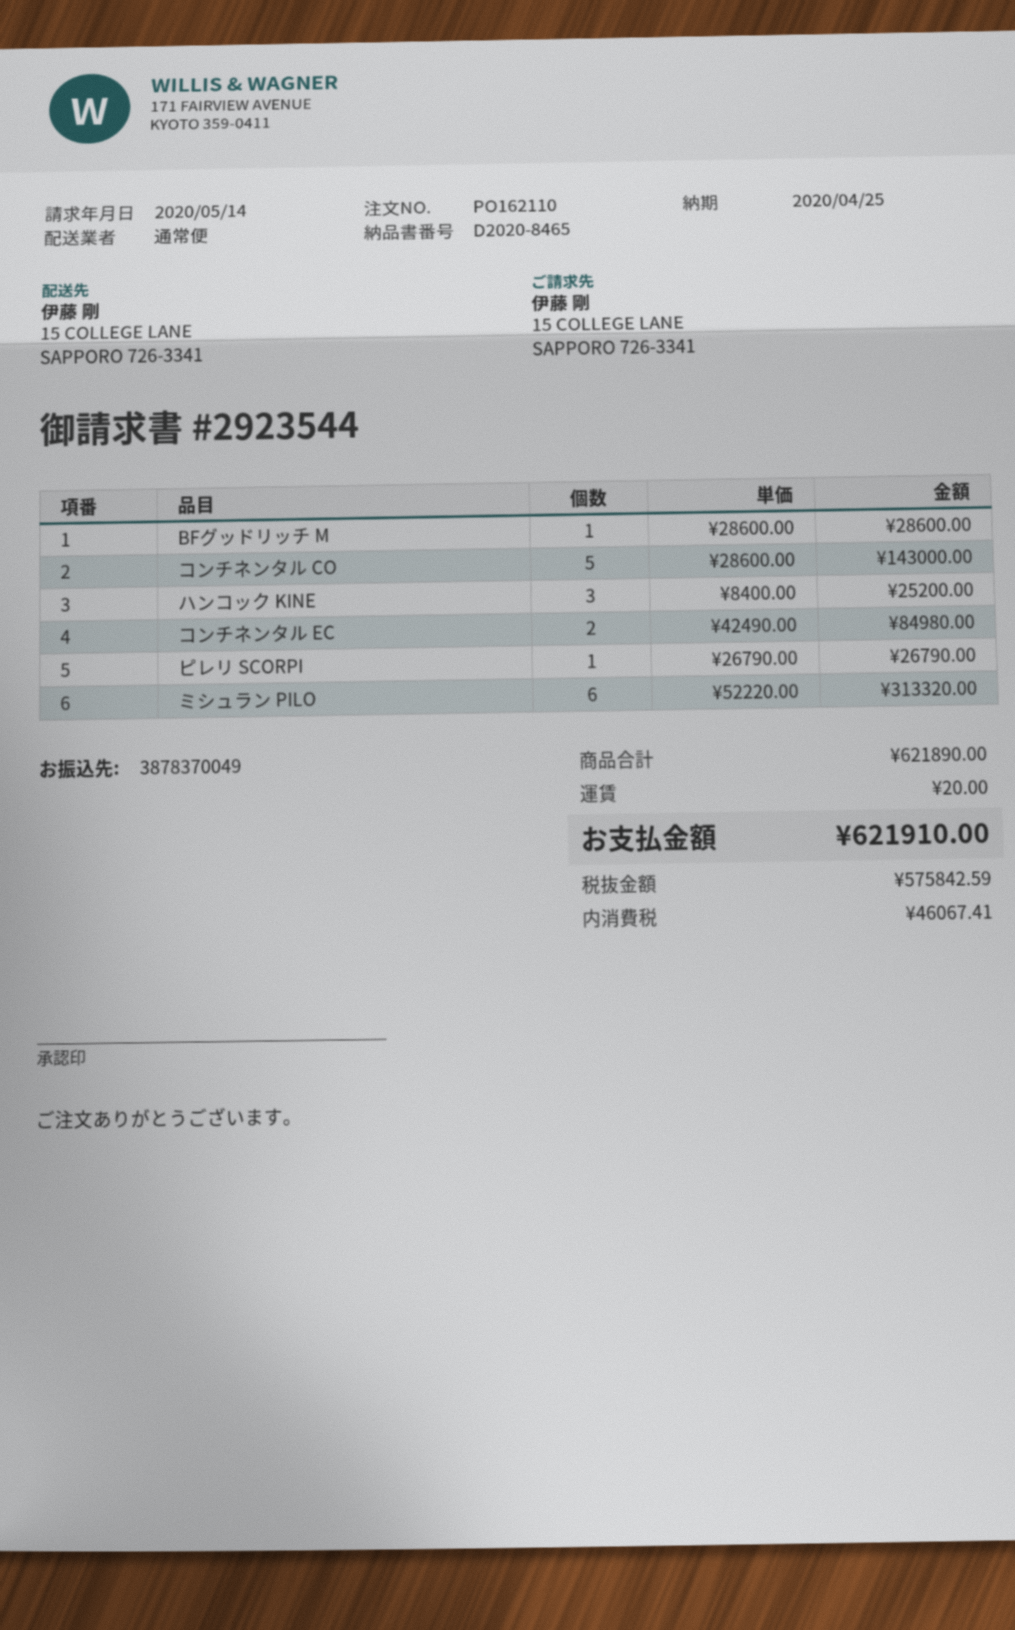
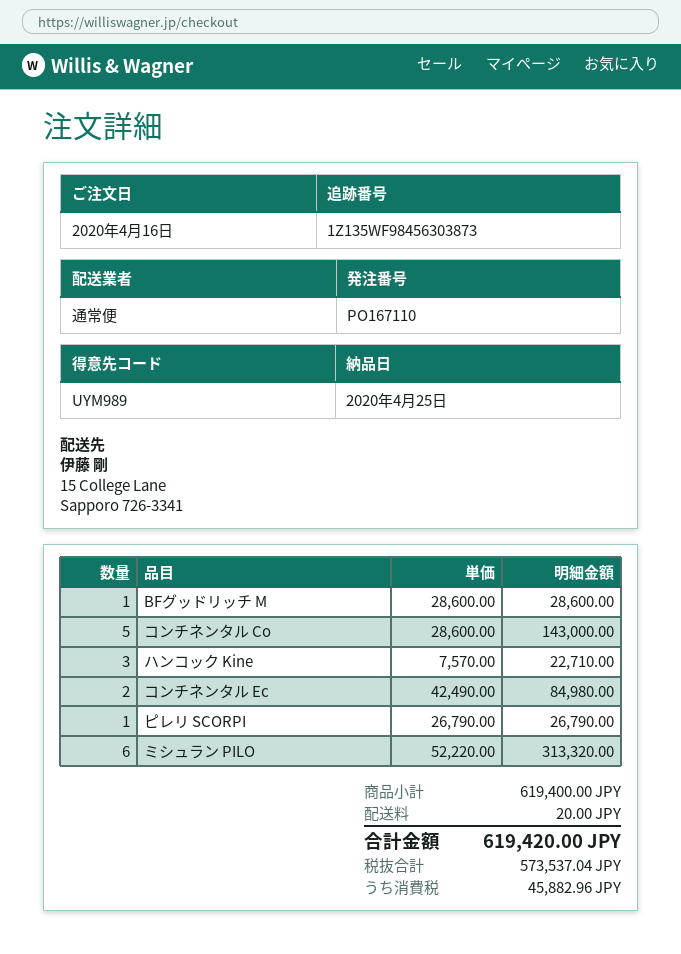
order number: PO162110 -> PO167110
ハンコック KINE: 3 x 8400.00 = 25200.00 -> 3 x 7570.00 = 22710.00
subtotal: 621890.00 -> 619400.00
net: 575842.59 -> 573537.04
tax: 46067.41 -> 45882.96
total: 621910.00 -> 619420.00

